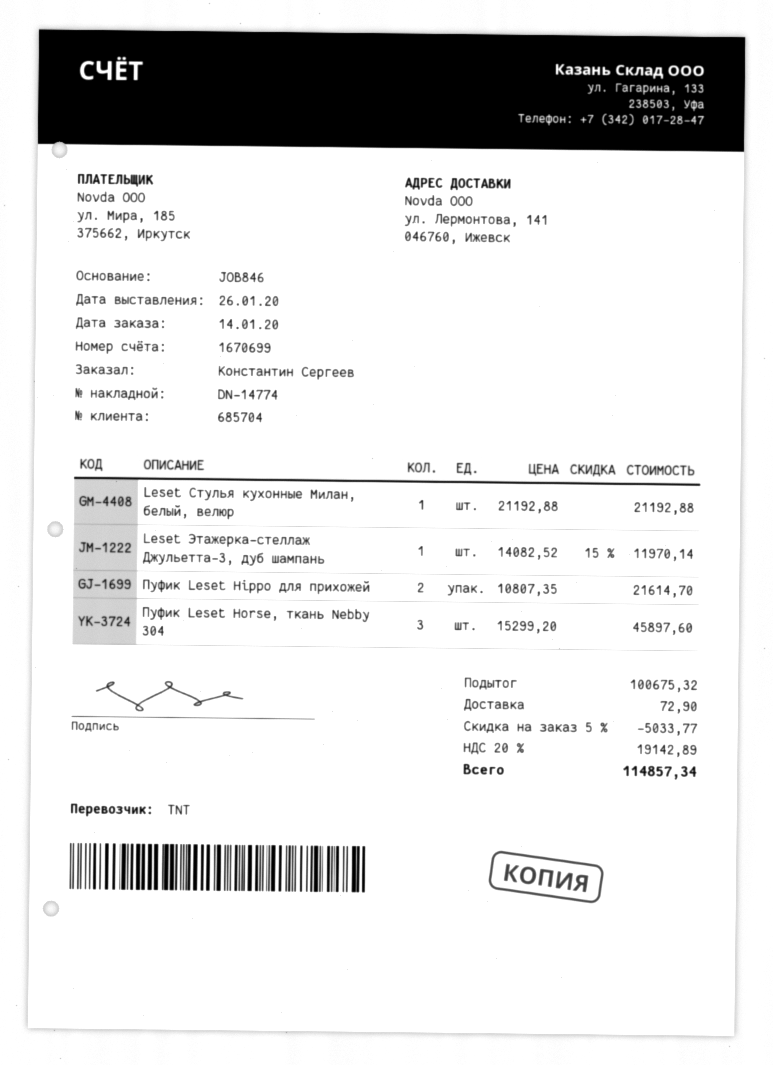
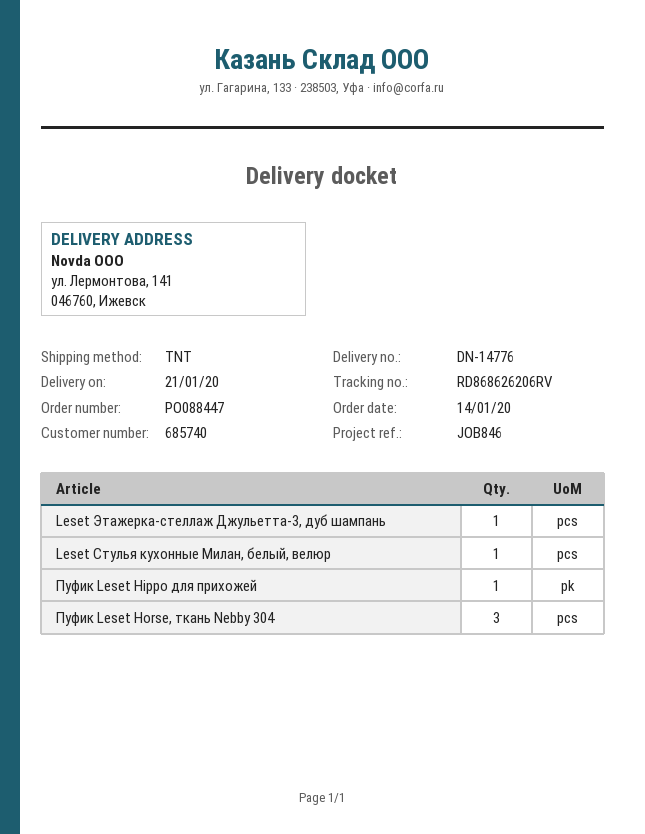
delivery note number: DN-14774 -> DN-14776
customer number: 685704 -> 685740
Пуфик Leset Hippo для прихожей: 2 -> 1

